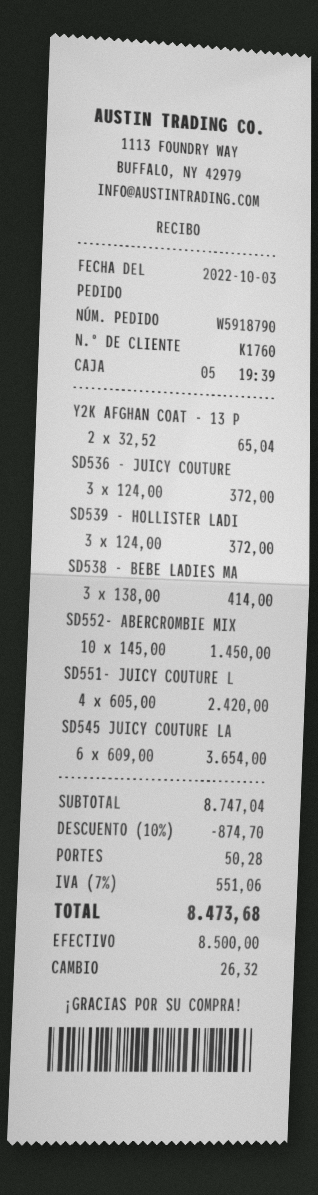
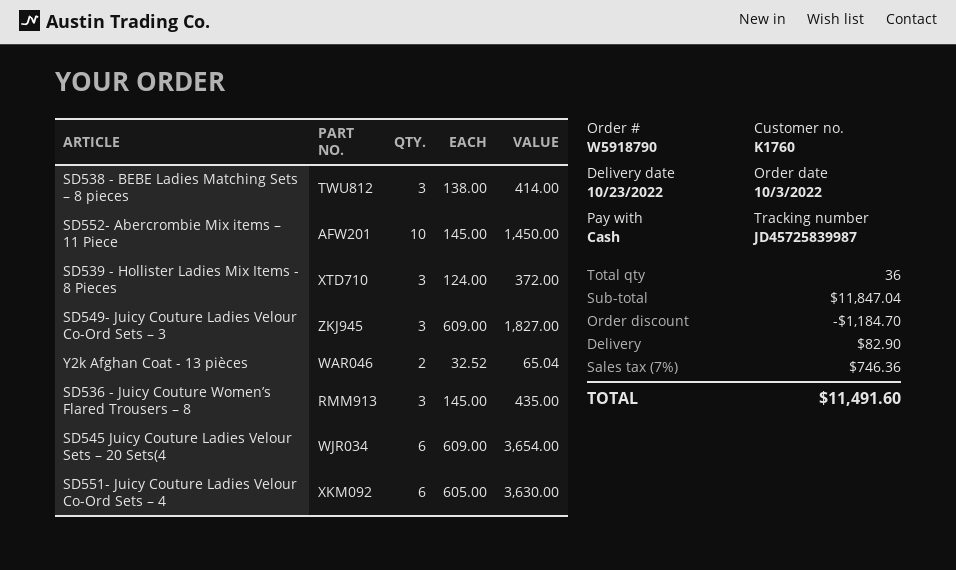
SD536 - JUICY COUTURE: 3 x 124.00 = 372.00 -> 3 x 145.00 = 435.00
SD551- JUICY COUTURE L: 4 x 605.00 = 2420.00 -> 6 x 605.00 = 3630.00
SD549- Juicy Couture Ladies Velour Co-Ord Sets – 3: none -> 3 x 609.00 = 1827.00
subtotal: 8747.04 -> 11847.04
discount: 874.70 -> 1184.70
shipping: 50.28 -> 82.90
tax: 7% = 551.06 -> 7% = 746.36
total: 8473.68 -> 11491.60

